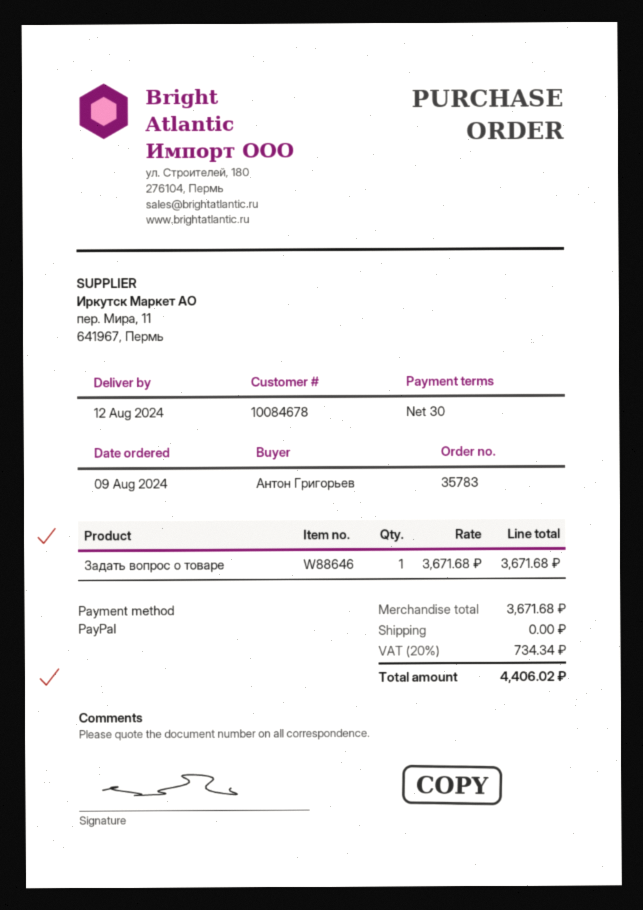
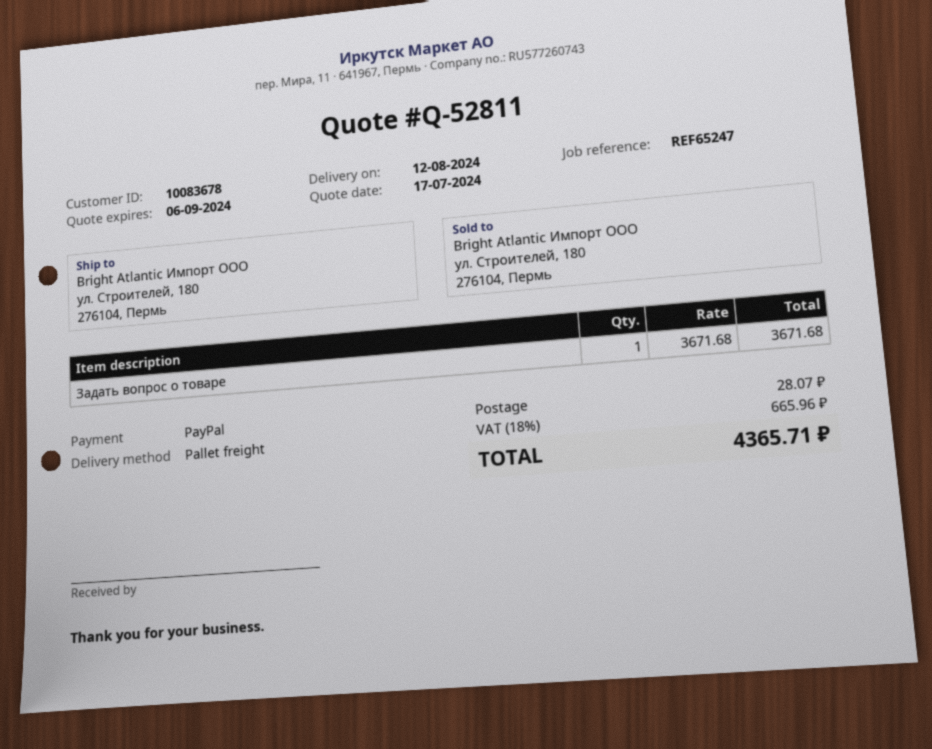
customer number: 10084678 -> 10083678
shipping: 0.00 -> 28.07
tax: 20% = 734.34 -> 18% = 665.96
total: 4406.02 -> 4365.71

